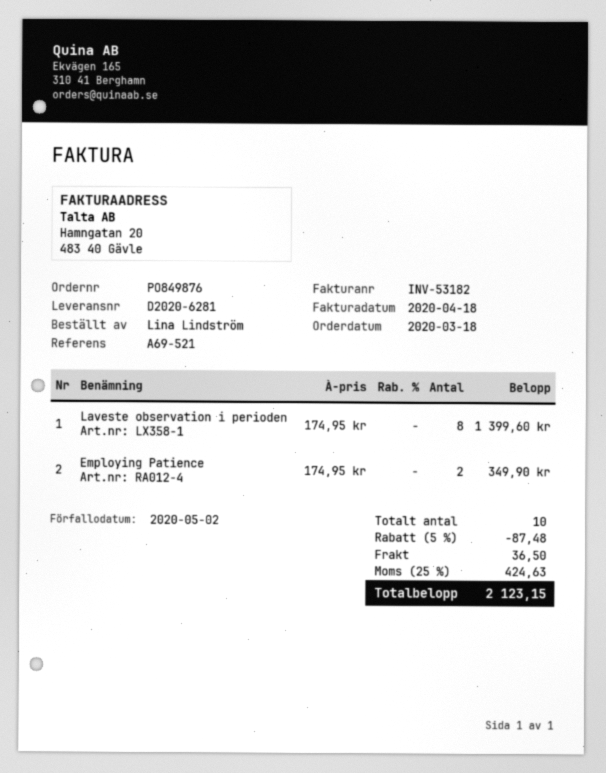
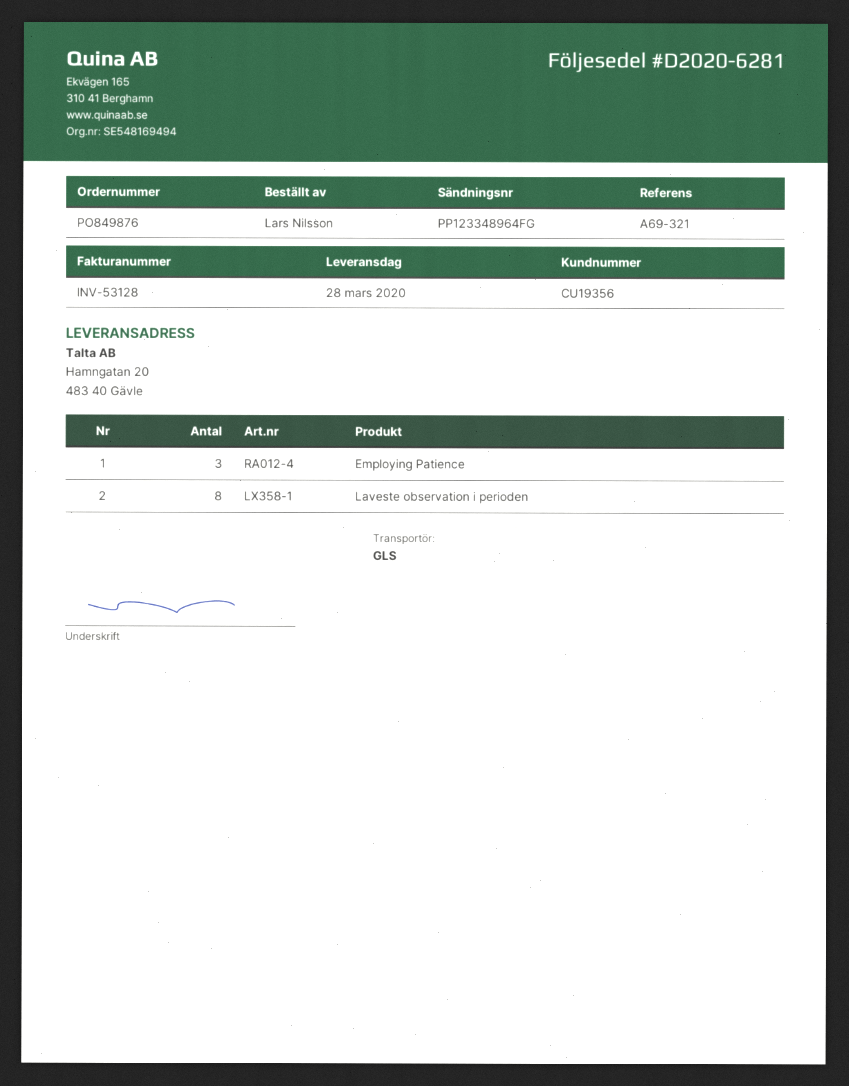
invoice number: INV-53182 -> INV-53128
reference: A69-521 -> A69-321
ordered by: Lina Lindström -> Lars Nilsson
Employing Patience: 2 -> 3

